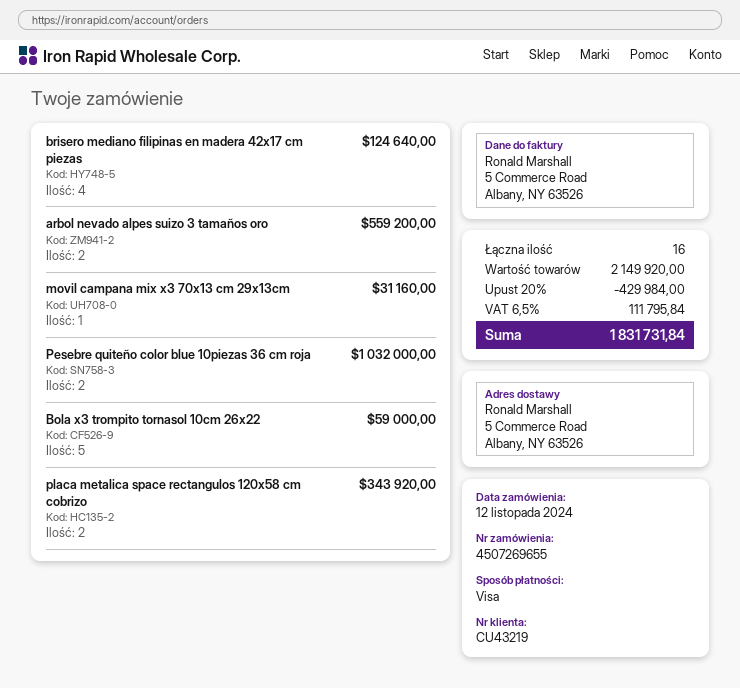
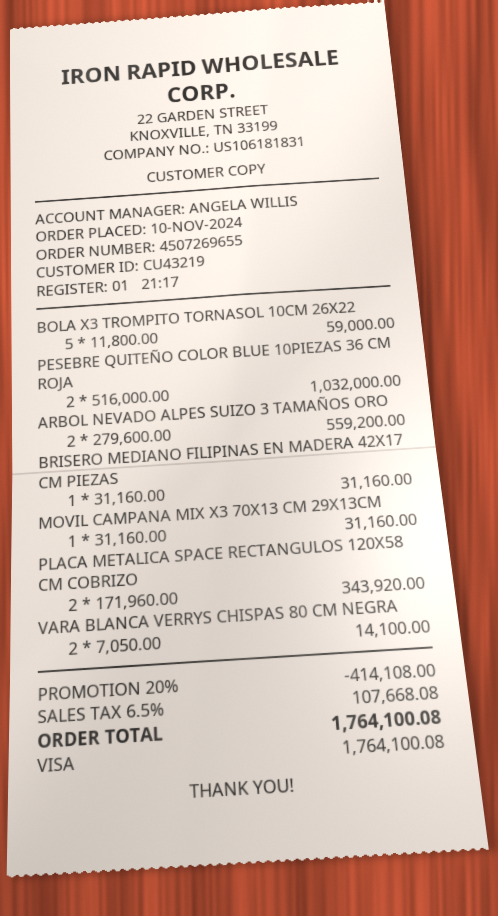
order date: 2024-11-12 -> 2024-11-10
brisero mediano filipinas en madera 42x17 cm piezas: 4 for 124640.00 -> 1 for 31160.00
VARA BLANCA VERRYS CHISPAS 80 CM NEGRA: none -> 2 for 14100.00
discount: 20% = 429984.00 -> 20% = 414108.00
tax: 6.5% = 111795.84 -> 6.5% = 107668.08
total: 1831731.84 -> 1764100.08

